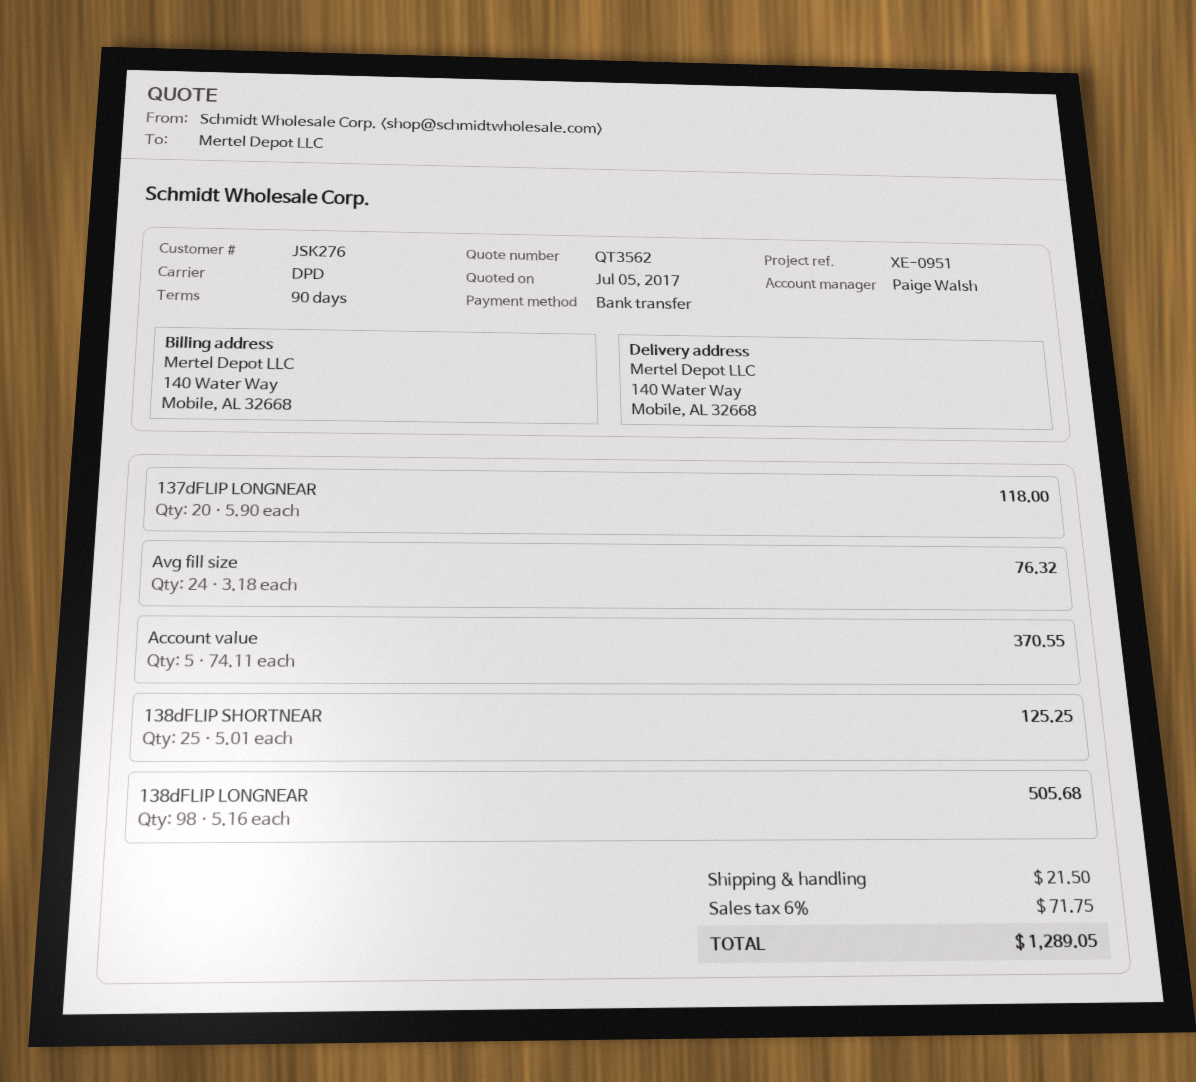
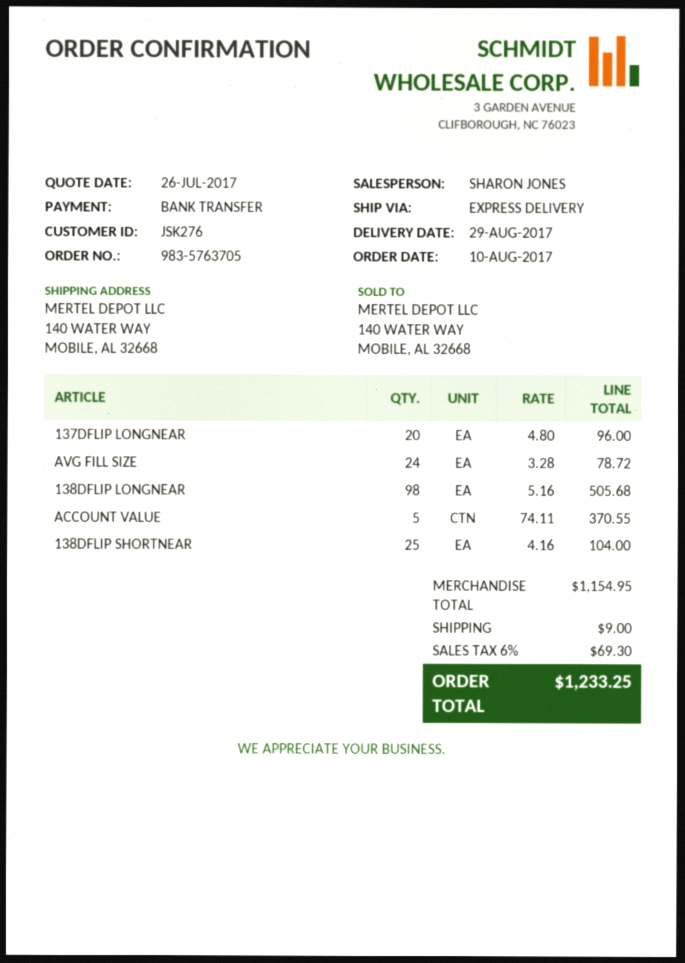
quote date: 2017-07-05 -> 2017-07-26
sales rep: Paige Walsh -> SHARON JONES
shipping method: DPD -> express
137dFLIP LONGNEAR: 20 x 5.90 = 118.00 -> 20 x 4.80 = 96.00
Avg fill size: 24 x 3.18 = 76.32 -> 24 x 3.28 = 78.72
138dFLIP SHORTNEAR: 25 x 5.01 = 125.25 -> 25 x 4.16 = 104.00
shipping: 21.50 -> 9.00
tax: 6% = 71.75 -> 6% = 69.30
total: 1289.05 -> 1233.25

